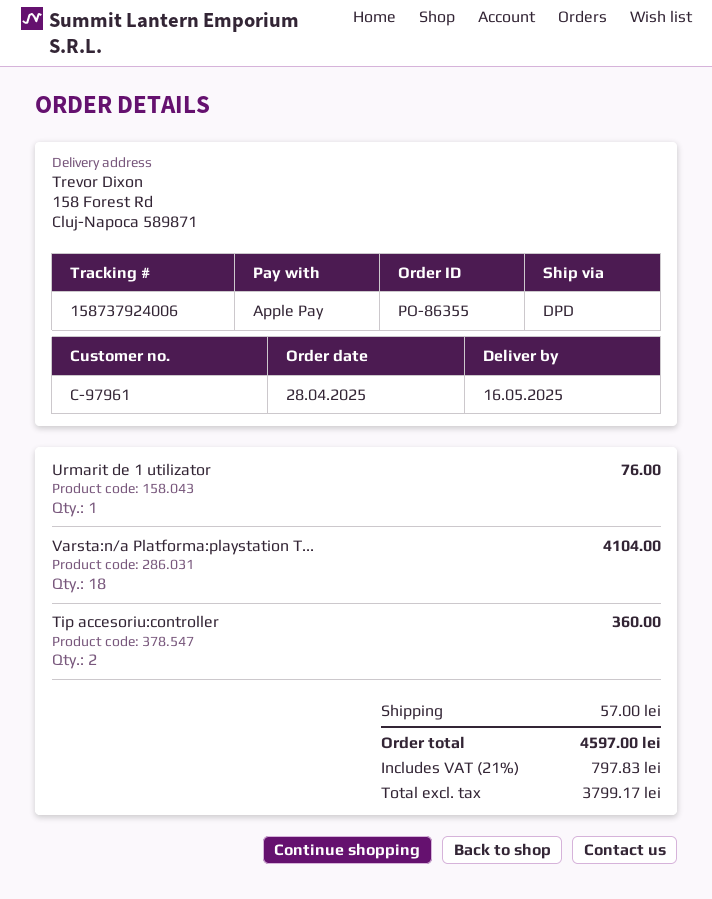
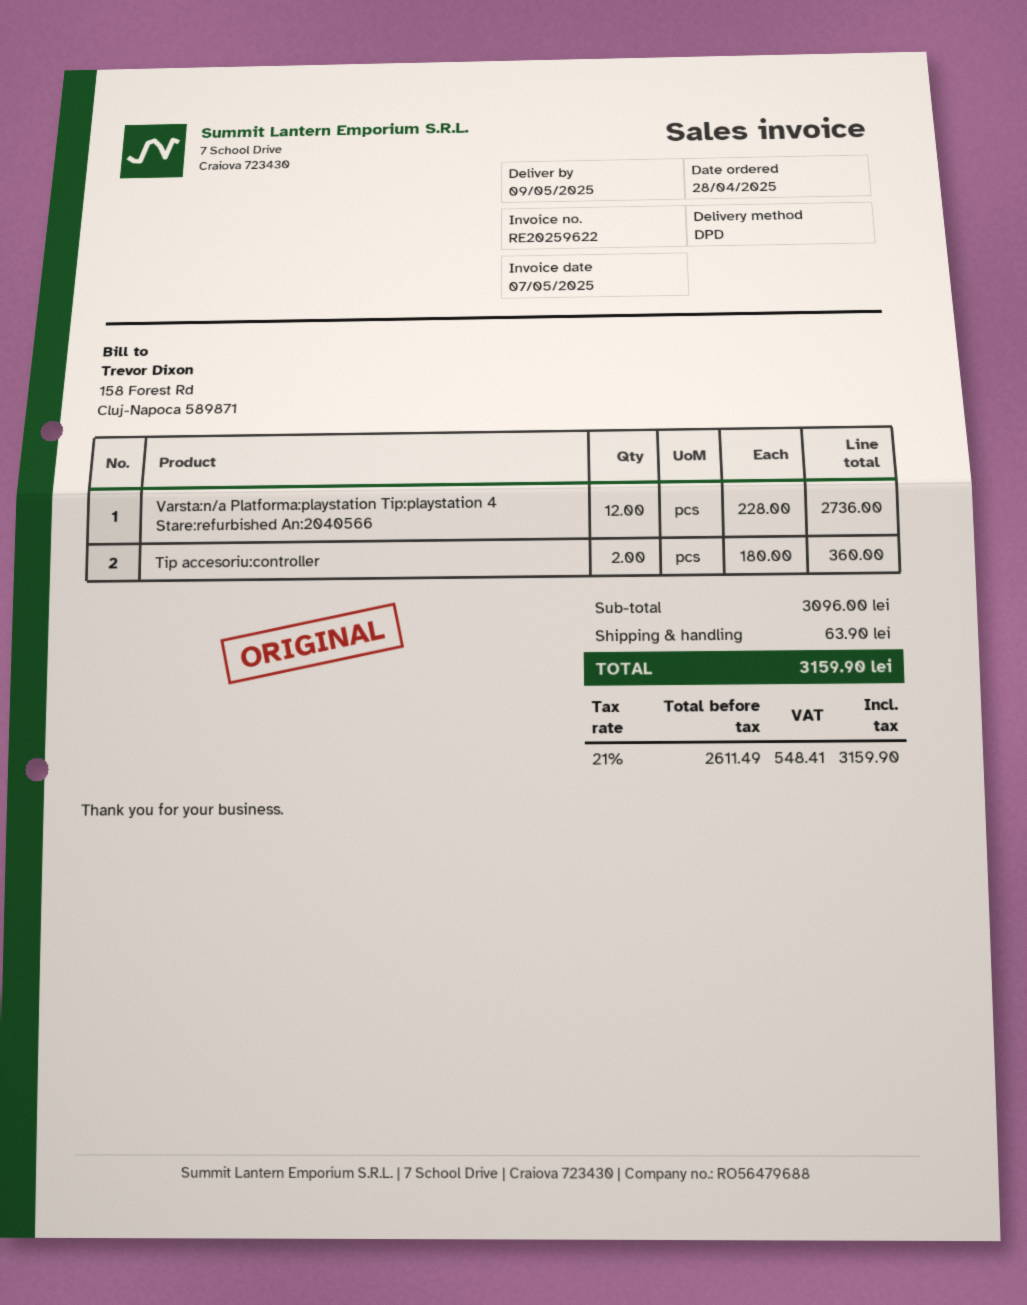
delivery date: 2025-05-16 -> 2025-05-09
Urmarit de 1 utilizator: 1 for 76.00 -> none
Varsta:n/a Platforma:playstation T...: 18 for 4104.00 -> 12 for 2736.00
shipping: 57.00 -> 63.90
net: 3799.17 -> 2611.49
tax: 21% = 797.83 -> 21% = 548.41
total: 4597.00 -> 3159.90

